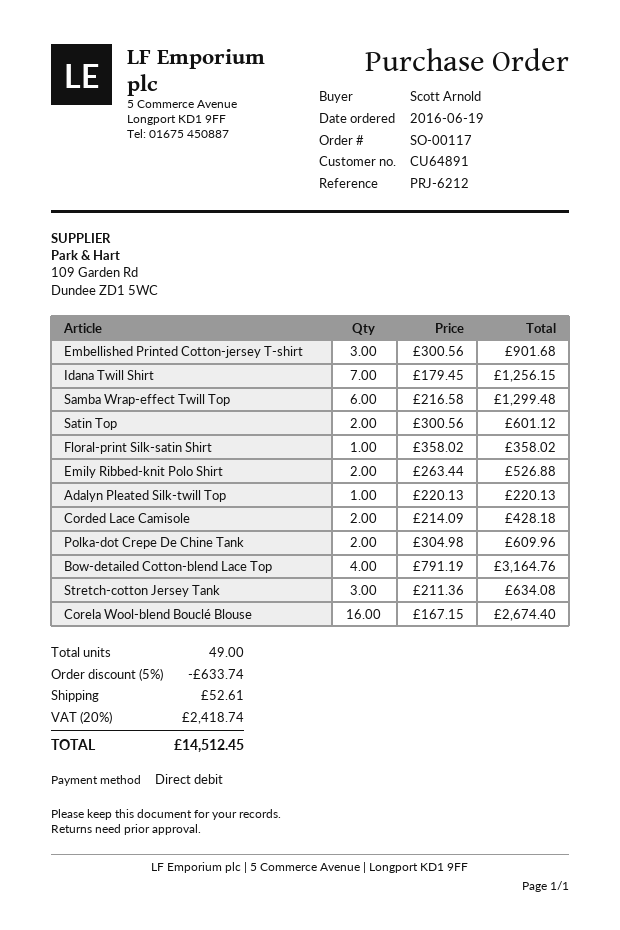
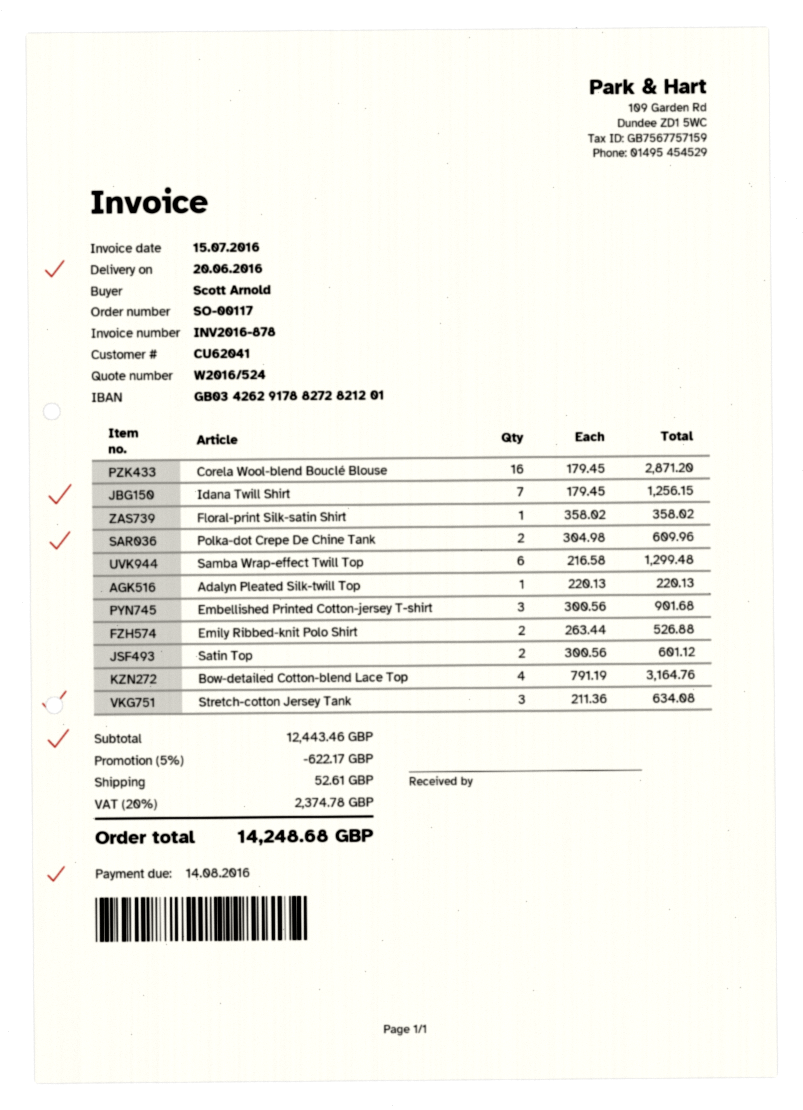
customer number: CU64891 -> CU62041
Corded Lace Camisole: 2 x 214.09 = 428.18 -> none
Corela Wool-blend Bouclé Blouse: 16 x 167.15 = 2674.40 -> 16 x 179.45 = 2871.20
discount: 5% = 633.74 -> 5% = 622.17
tax: 20% = 2418.74 -> 20% = 2374.78
total: 14512.45 -> 14248.68

